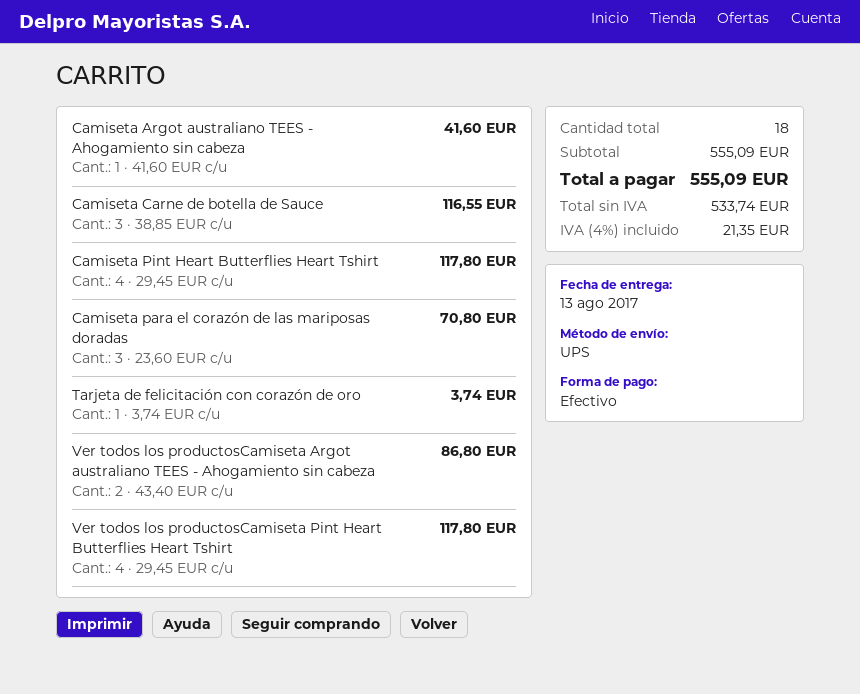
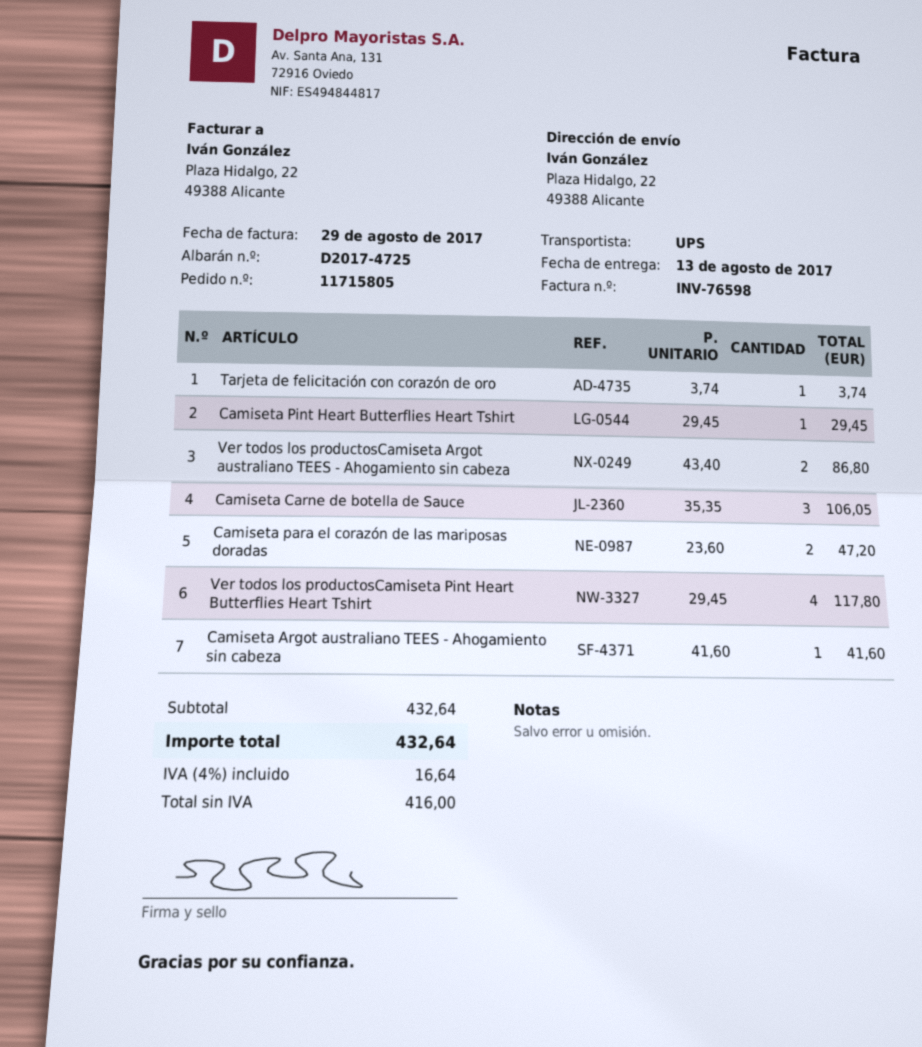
Camiseta Carne de botella de Sauce: 3 x 38.85 = 116.55 -> 3 x 35.35 = 106.05
Camiseta Pint Heart Butterflies Heart Tshirt: 4 x 29.45 = 117.80 -> 1 x 29.45 = 29.45
Camiseta para el corazón de las mariposas doradas: 3 x 23.60 = 70.80 -> 2 x 23.60 = 47.20
subtotal: 555.09 -> 432.64
net: 533.74 -> 416.00
tax: 4% = 21.35 -> 4% = 16.64
total: 555.09 -> 432.64

